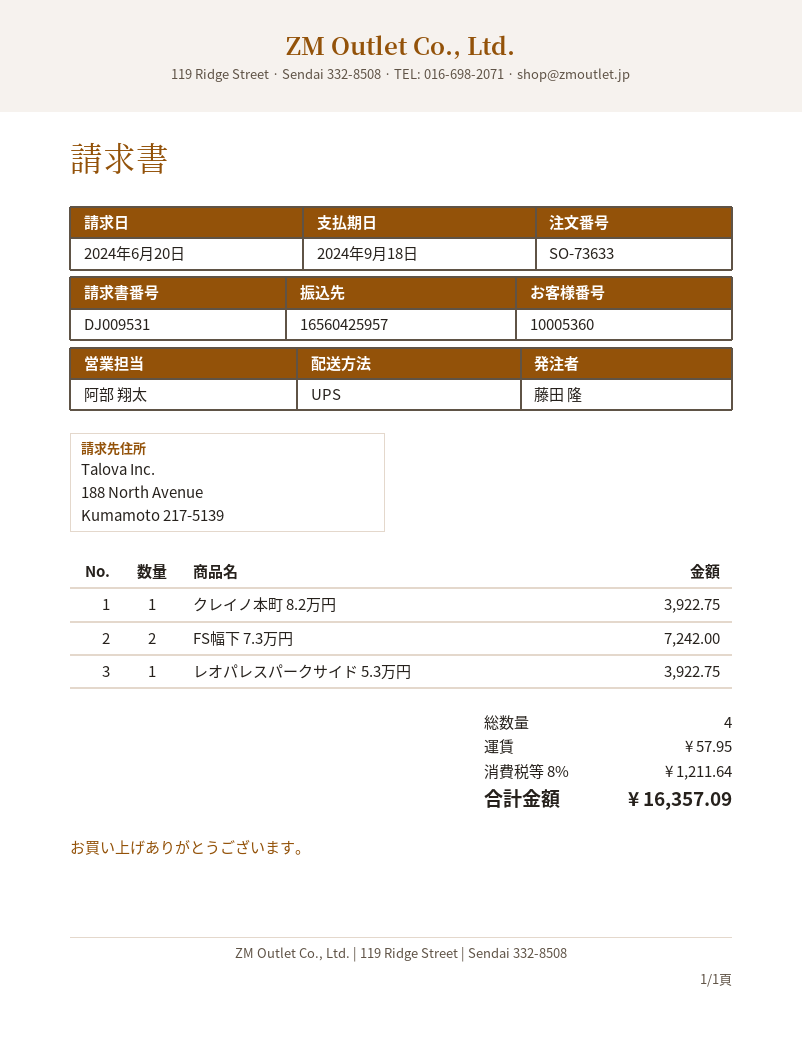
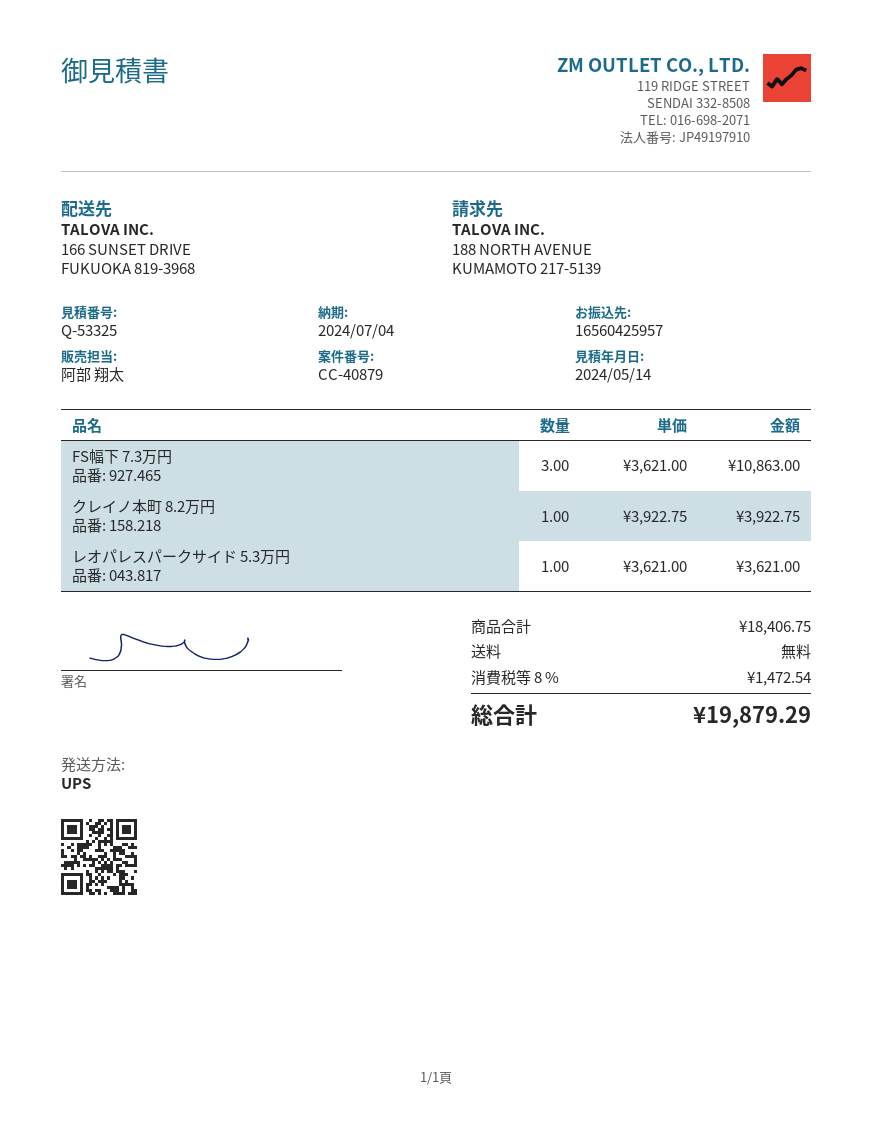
FS幅下 7.3万円: 2 for 7242.00 -> 3 for 10863.00
レオパレスパークサイド 5.3万円: 1 for 3922.75 -> 1 for 3621.00
shipping: 57.95 -> 0.00
tax: 8% = 1211.64 -> 8% = 1472.54
total: 16357.09 -> 19879.29

